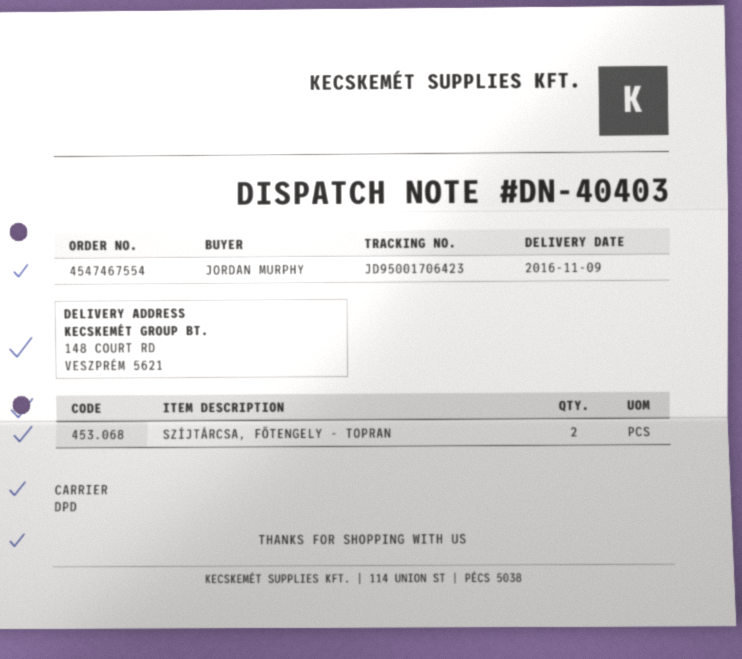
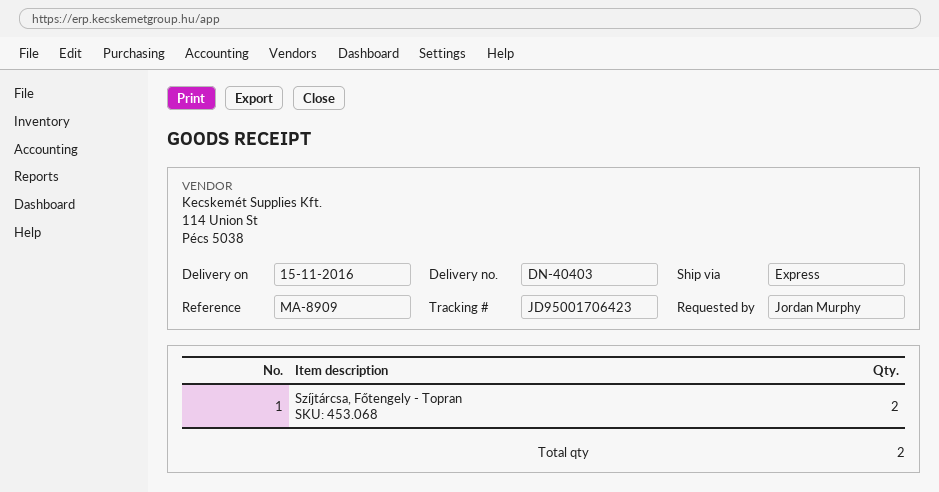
delivery date: 2016-11-09 -> 2016-11-15
shipping method: DPD -> express

